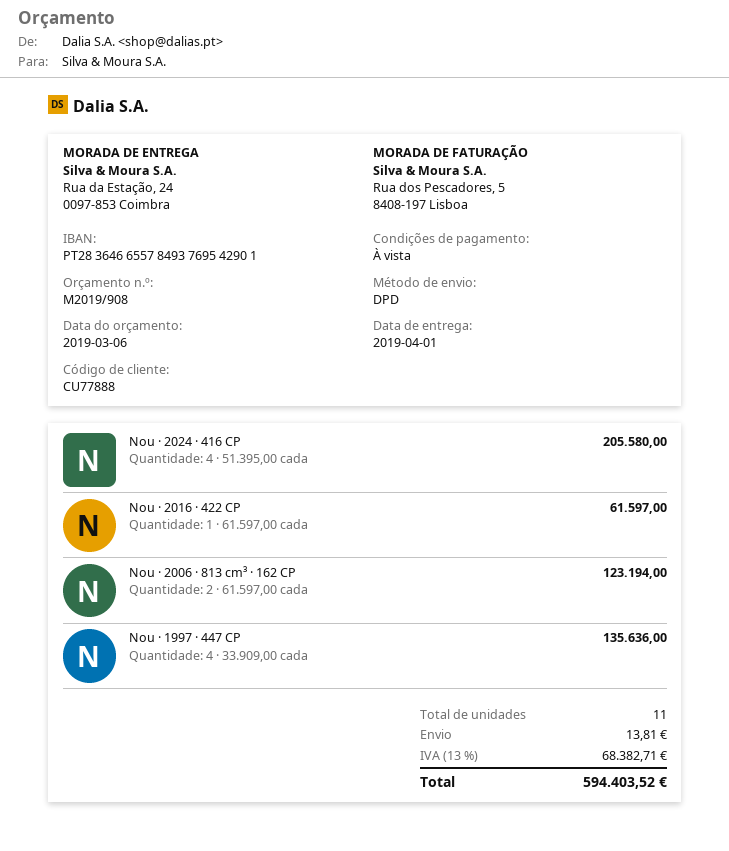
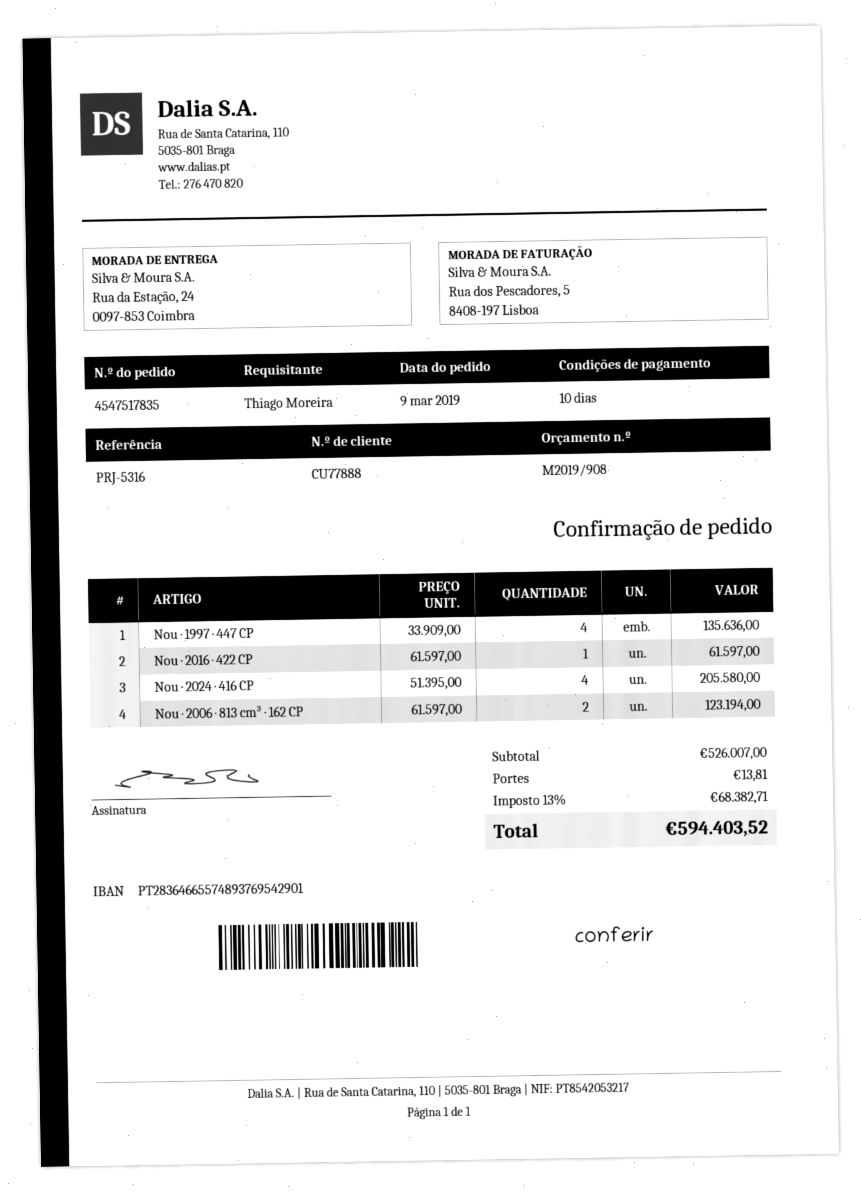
payment terms: on receipt -> 10 days
bank account: PT28364665578493769542901 -> PT28364665574893769542901

